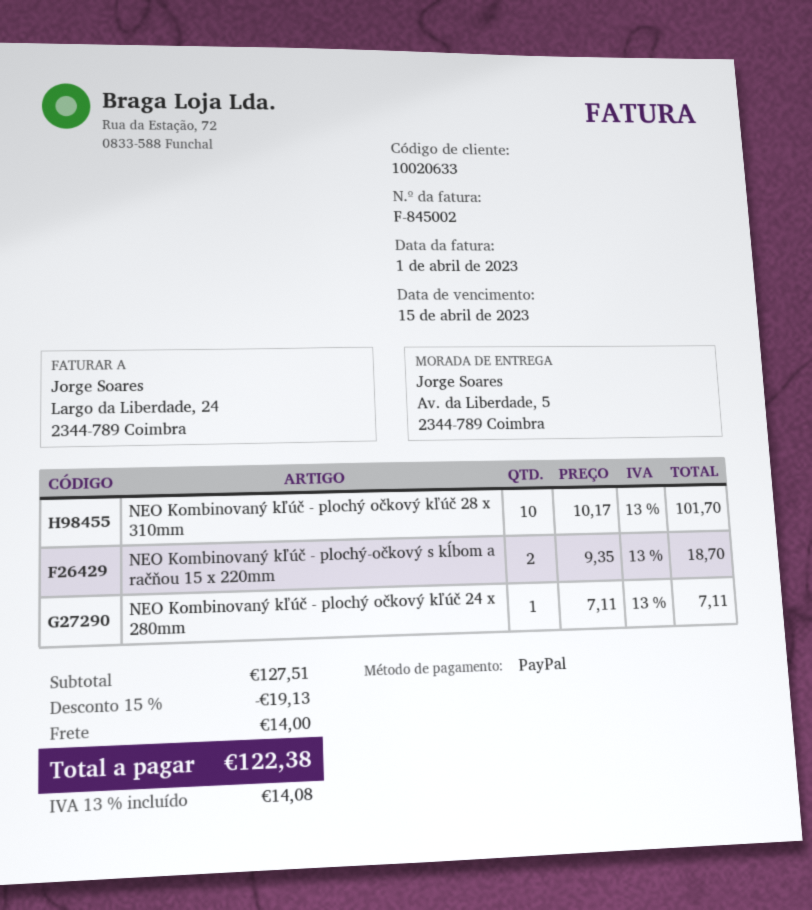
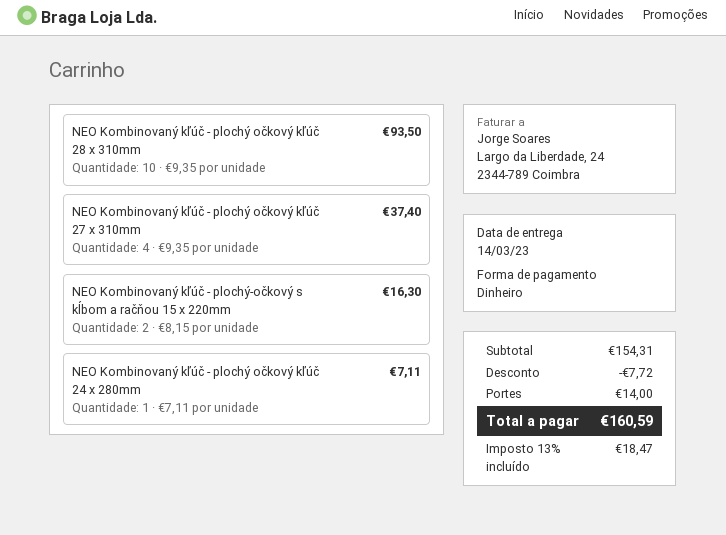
payment method: PayPal -> cash
NEO Kombinovaný kľúč - plochý očkový kľúč 28 x 310mm: 10 x 10.17 = 101.70 -> 10 x 9.35 = 93.50
NEO Kombinovaný kľúč - plochý-očkový s kĺbom a račňou 15 x 220mm: 2 x 9.35 = 18.70 -> 2 x 8.15 = 16.30
NEO Kombinovaný kľúč - plochý očkový kľúč 27 x 310mm: none -> 4 x 9.35 = 37.40
subtotal: 127.51 -> 154.31
discount: 19.13 -> 7.72
tax: 13% = 14.08 -> 13% = 18.47
total: 122.38 -> 160.59

